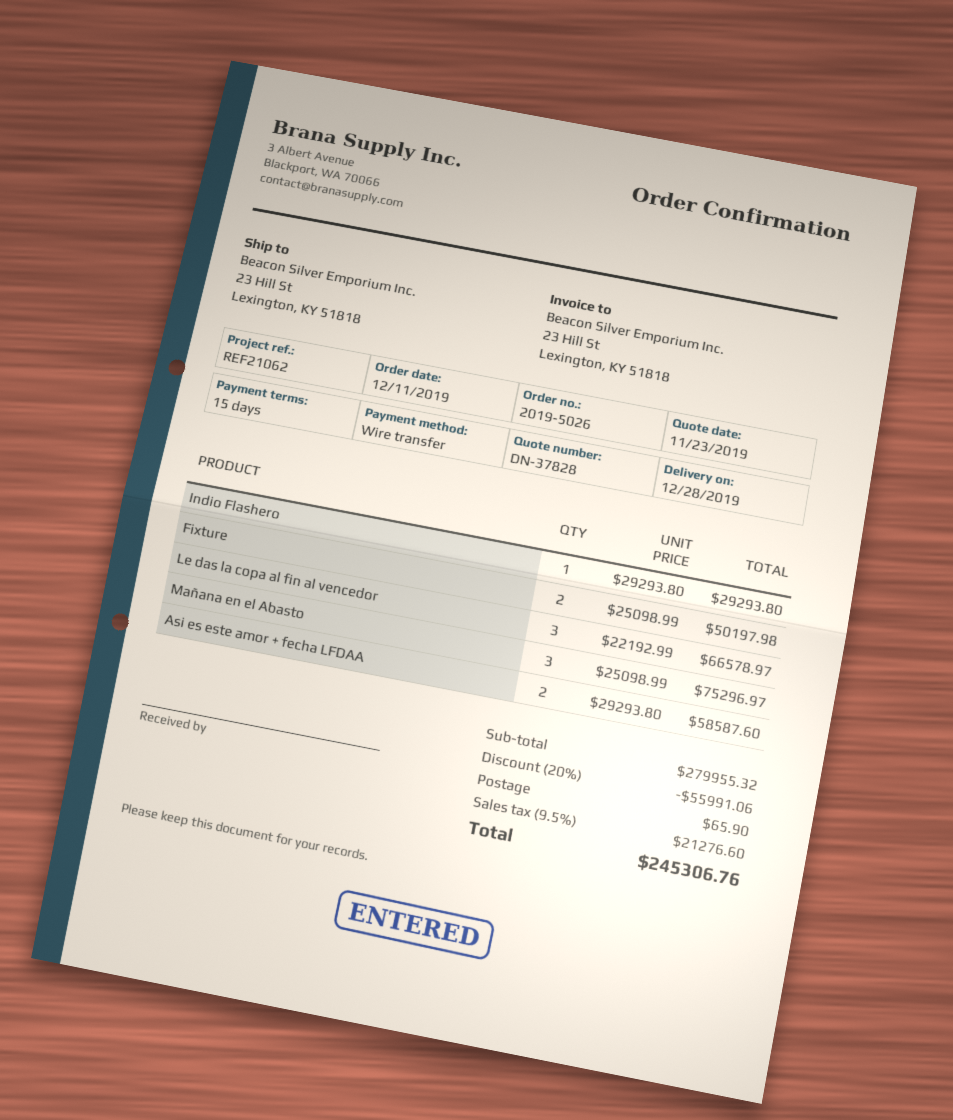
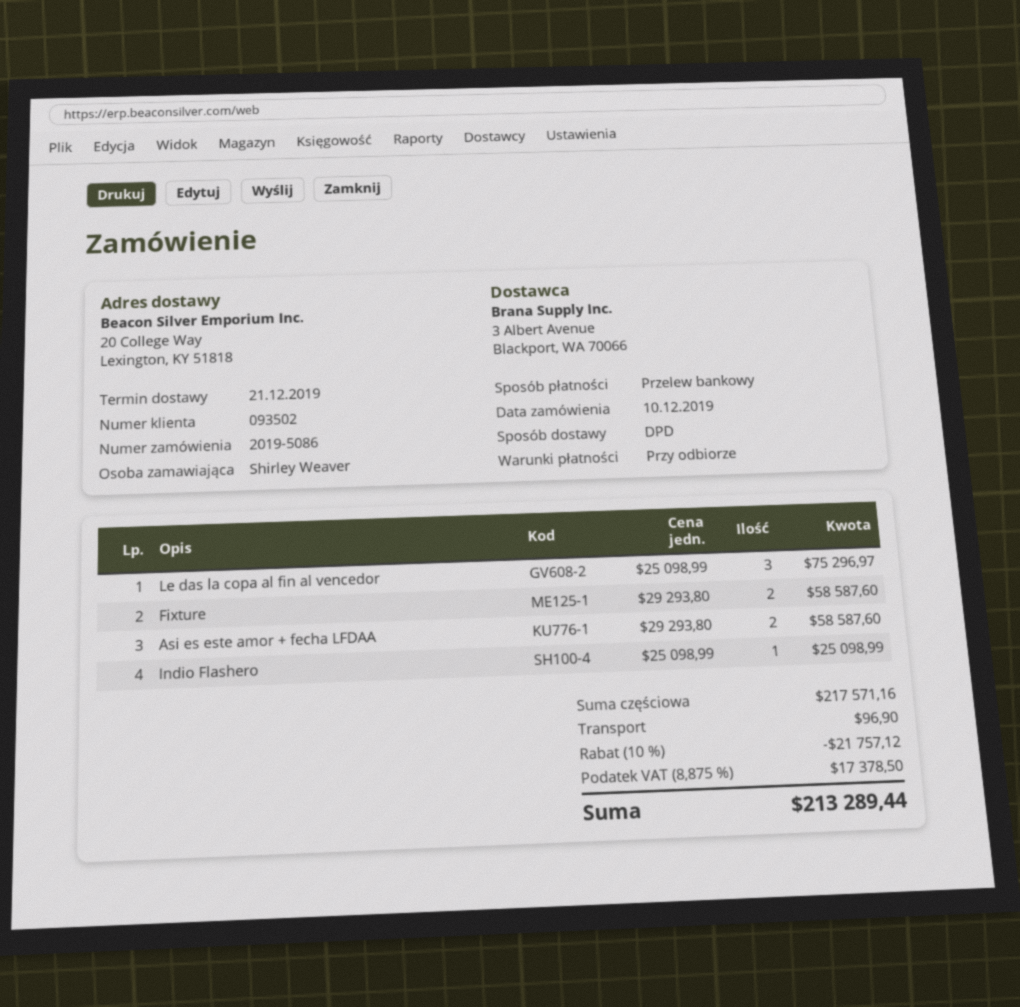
order number: 2019-5026 -> 2019-5086
order date: 2019-12-11 -> 2019-12-10
delivery date: 2019-12-28 -> 2019-12-21
payment terms: 15 days -> on receipt
ship to: 23 Hill St, Lexington, KY 51818 -> 20 College Way, Lexington, KY 51818
Indio Flashero: 1 x 29293.80 = 29293.80 -> 1 x 25098.99 = 25098.99
Fixture: 2 x 25098.99 = 50197.98 -> 2 x 29293.80 = 58587.60
Le das la copa al fin al vencedor: 3 x 22192.99 = 66578.97 -> 3 x 25098.99 = 75296.97
Mañana en el Abasto: 3 x 25098.99 = 75296.97 -> none
subtotal: 279955.32 -> 217571.16
discount: 20% = 55991.06 -> 10% = 21757.12
shipping: 65.90 -> 96.90
tax: 9.5% = 21276.60 -> 8.875% = 17378.50
total: 245306.76 -> 213289.44

